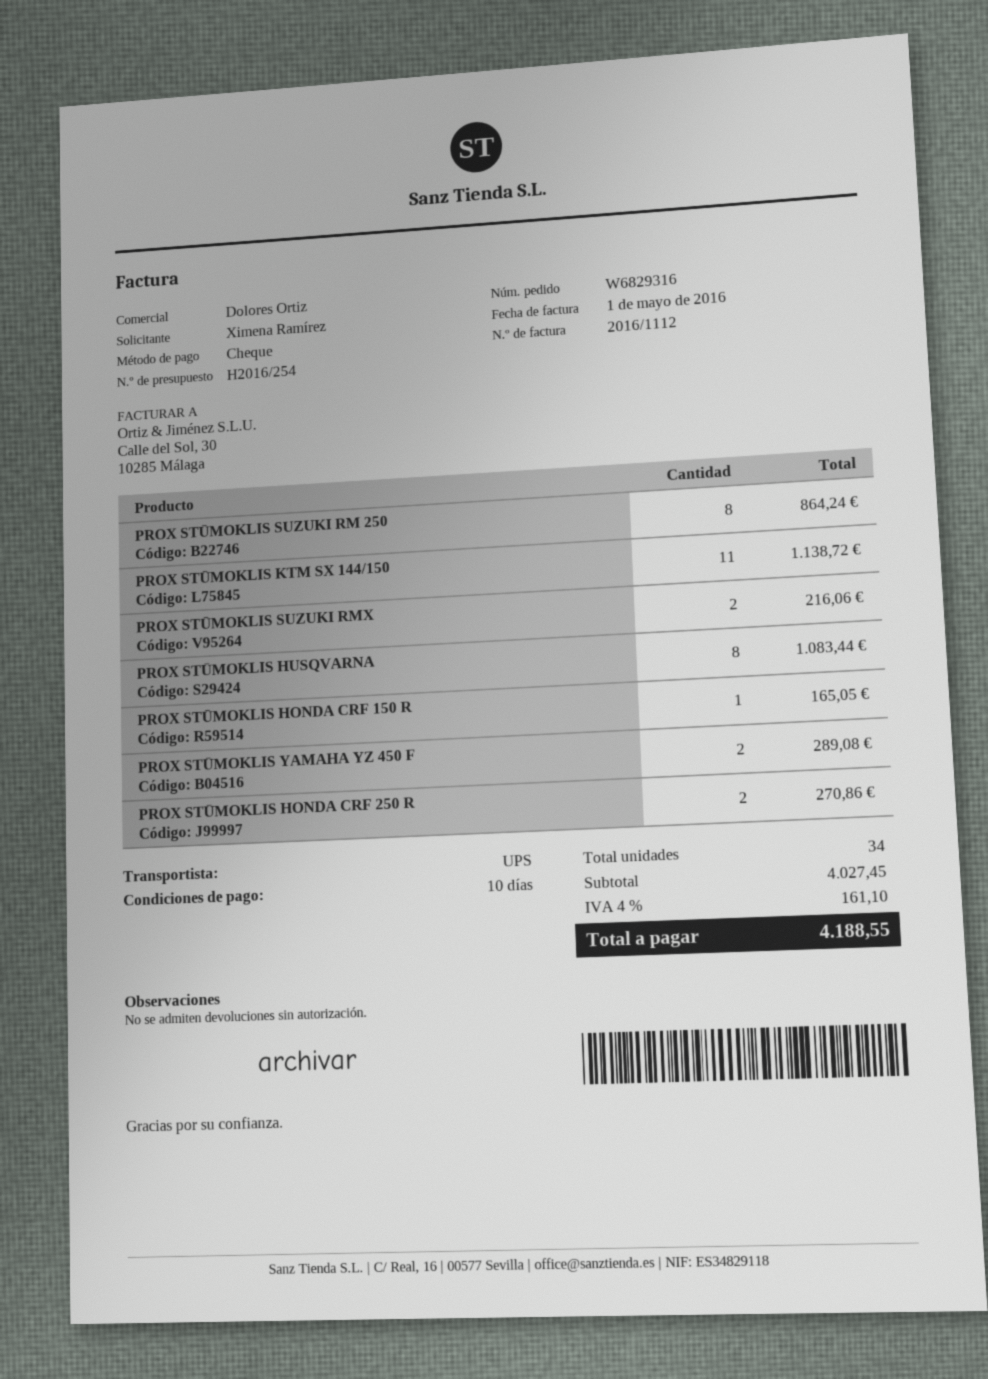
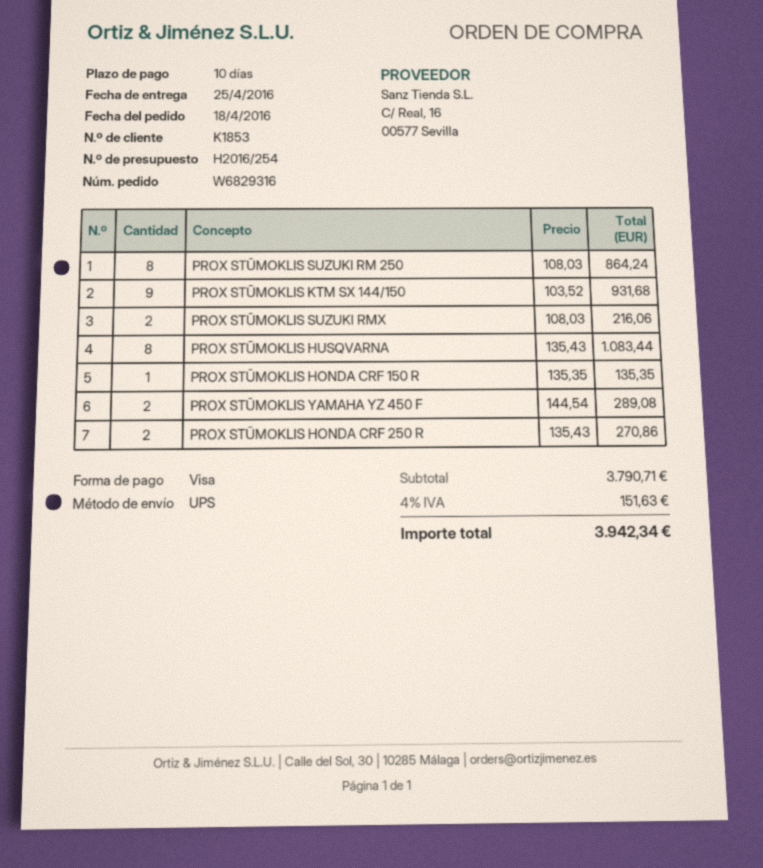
payment method: cheque -> Visa
PROX STŪMOKLIS KTM SX 144/150: 11 for 1138.72 -> 9 for 931.68
PROX STŪMOKLIS HONDA CRF 150 R: 1 for 165.05 -> 1 for 135.35
subtotal: 4027.45 -> 3790.71
tax: 4% = 161.10 -> 4% = 151.63
total: 4188.55 -> 3942.34

